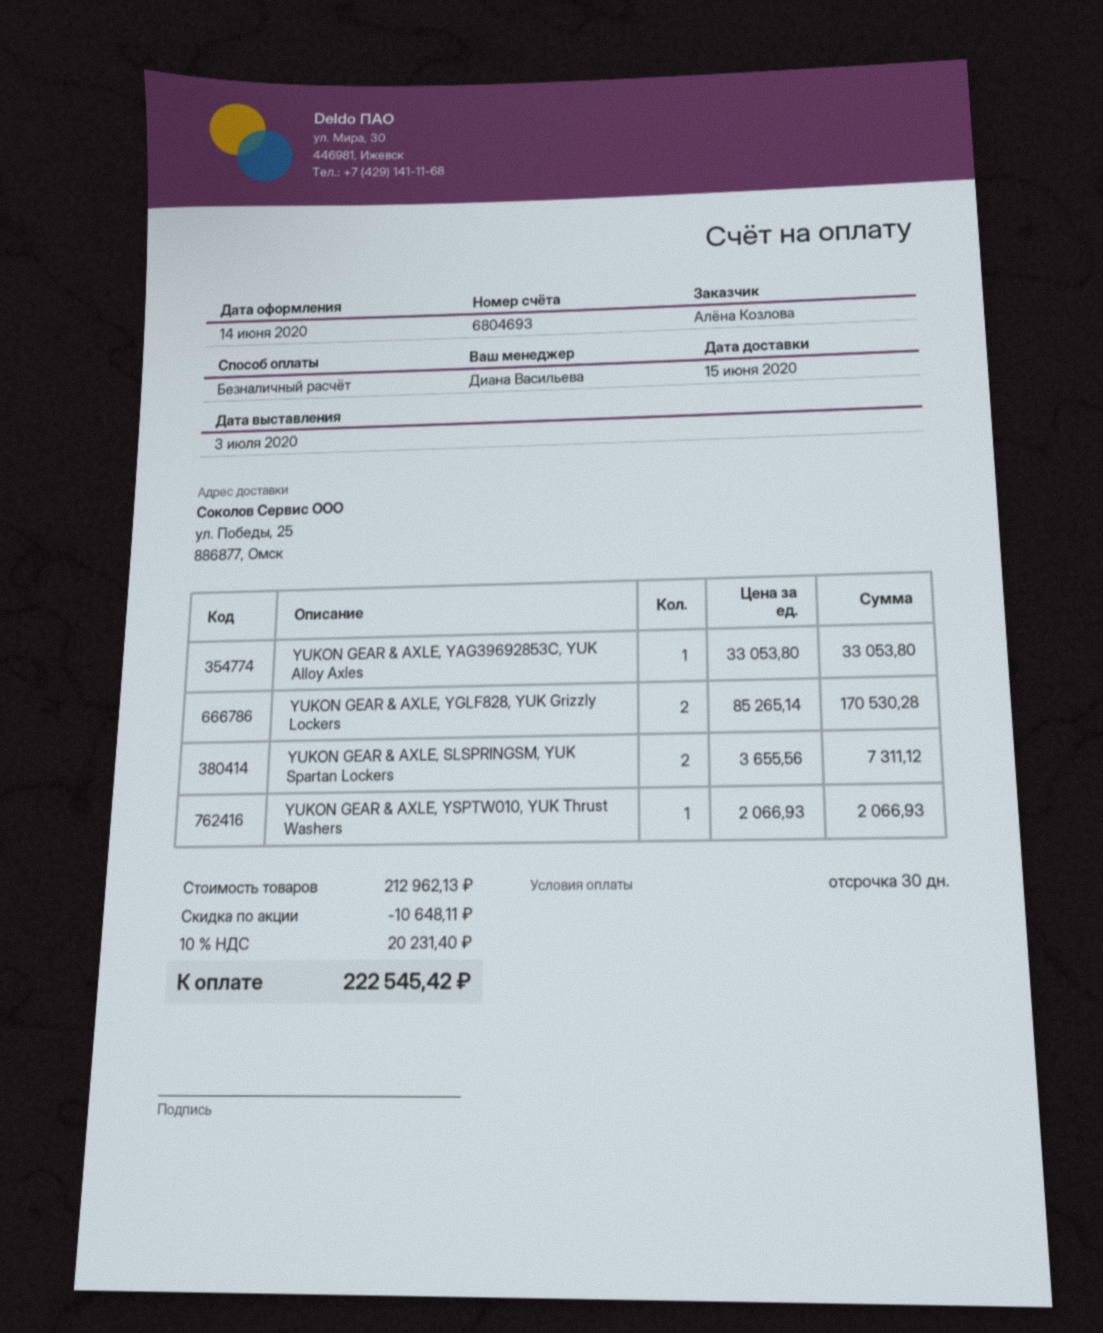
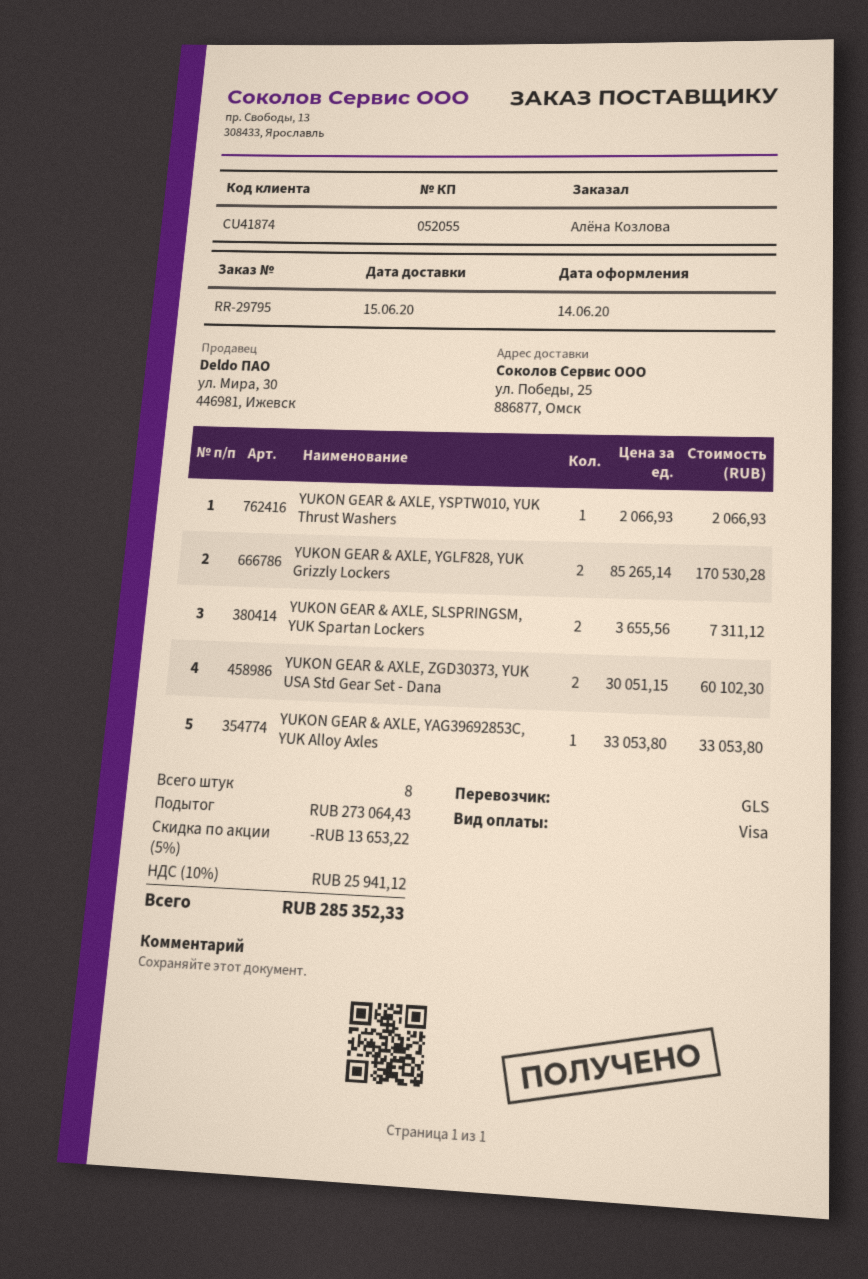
payment method: bank transfer -> Visa
YUKON GEAR & AXLE, ZGD30373, YUK USA Std Gear Set - Dana: none -> 2 x 30051.15 = 60102.30
subtotal: 212962.13 -> 273064.43
discount: 10648.11 -> 13653.22
tax: 10% = 20231.40 -> 10% = 25941.12
total: 222545.42 -> 285352.33

